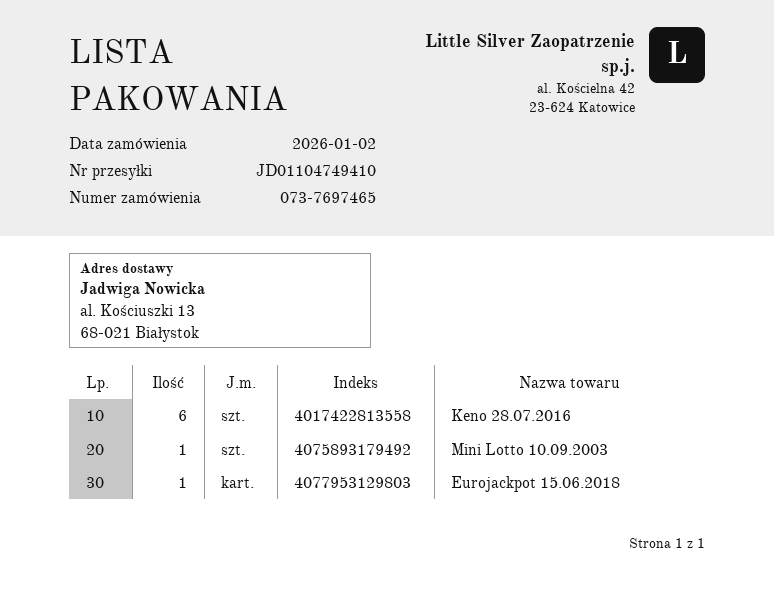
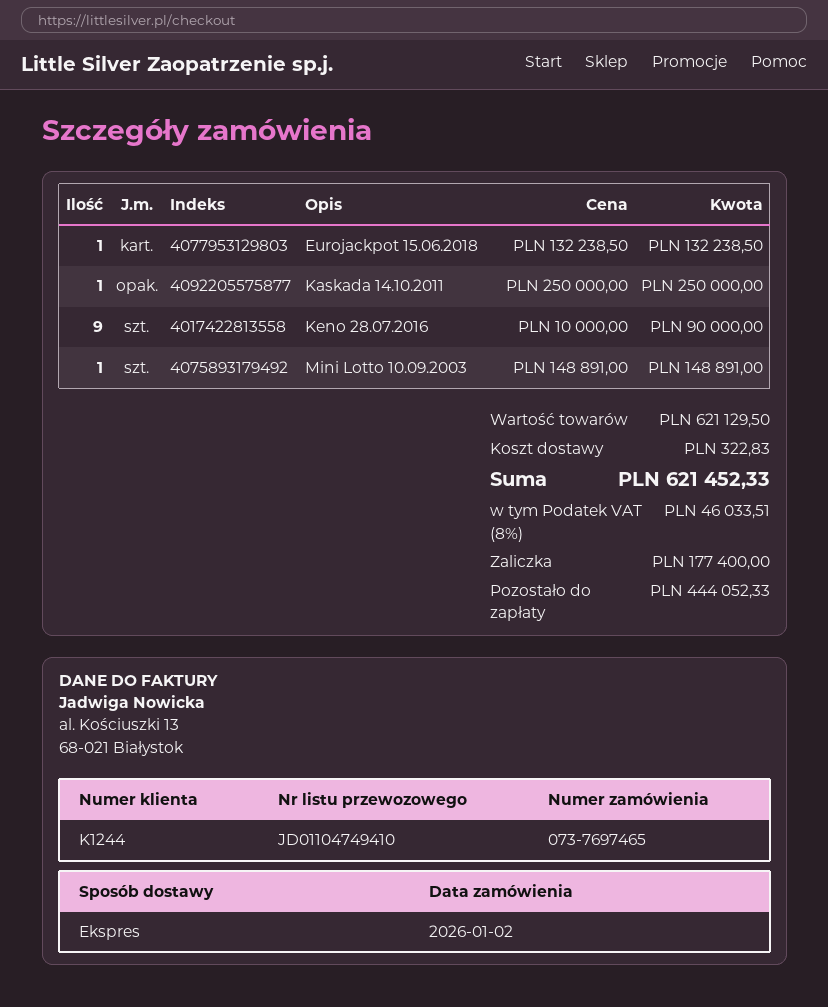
Keno 28.07.2016: 6 -> 9
Kaskada 14.10.2011: none -> 1

